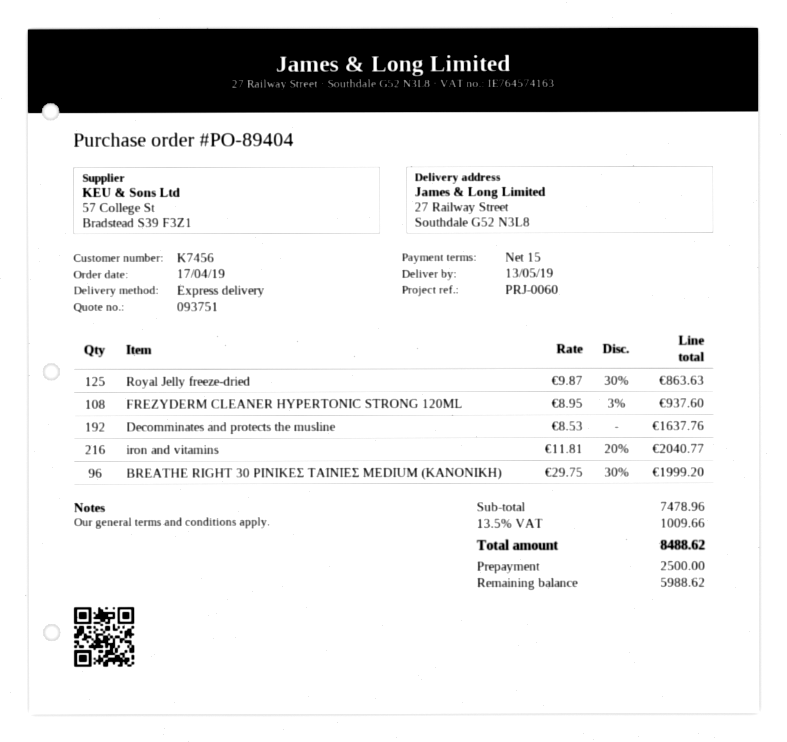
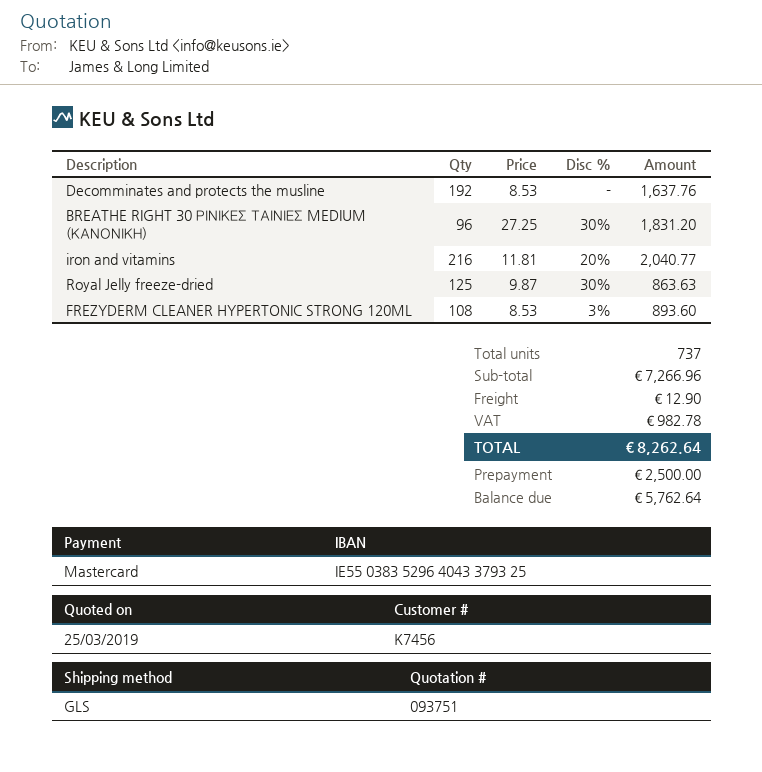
shipping method: express -> GLS
FREZYDERM CLEANER HYPERTONIC STRONG 120ML: 108 x 8.95 - 3% = 937.60 -> 108 x 8.53 - 3% = 893.60
BREATHE RIGHT 30 ΡΙΝΙΚΕΣ ΤΑΙΝΙΕΣ MEDIUM (ΚΑΝΟΝΙΚΗ): 96 x 29.75 - 30% = 1999.20 -> 96 x 27.25 - 30% = 1831.20
subtotal: 7478.96 -> 7266.96
shipping: none -> 12.90
tax: 1009.66 -> 982.78
total: 8488.62 -> 8262.64
balance: 5988.62 -> 5762.64

